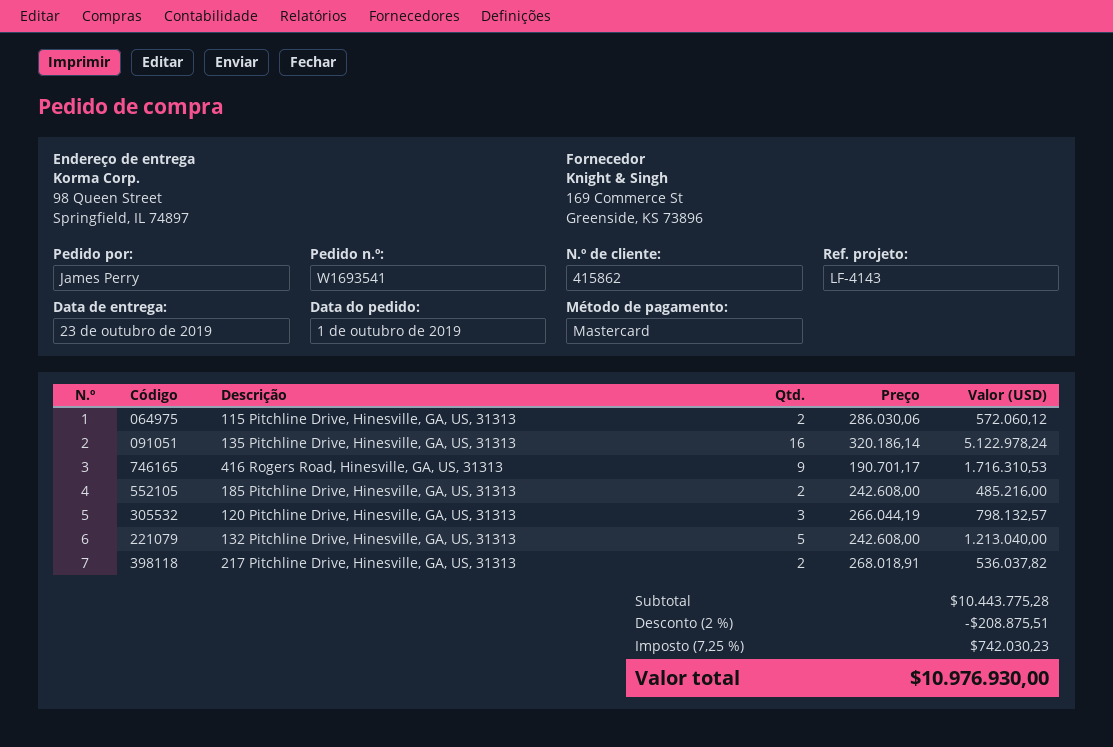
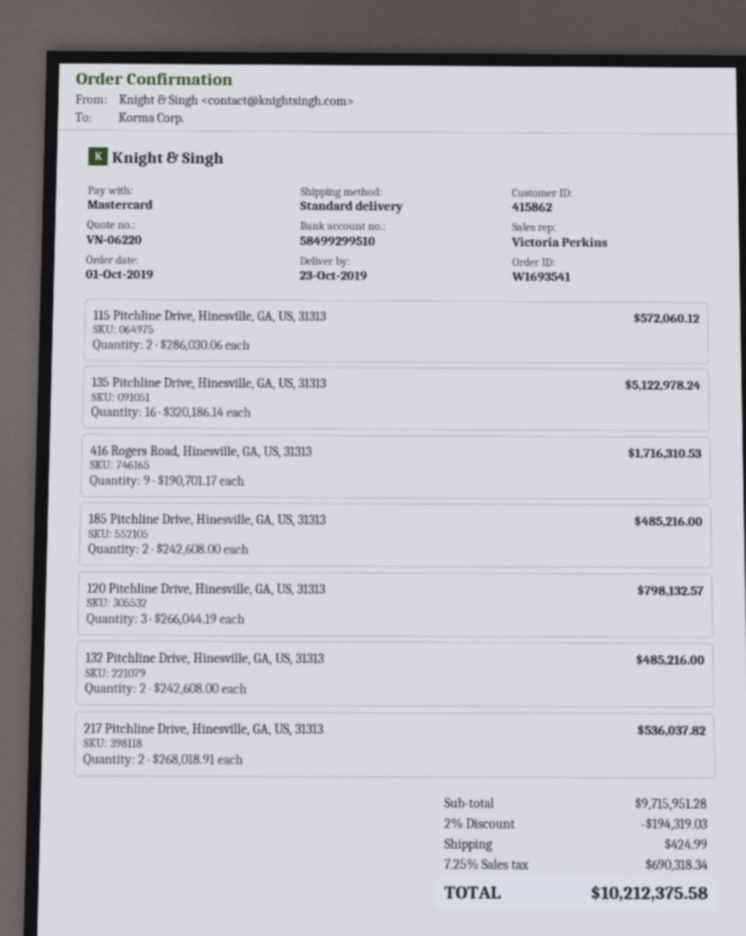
132 Pitchline Drive, Hinesville, GA, US, 31313: 5 x 242608.00 = 1213040.00 -> 2 x 242608.00 = 485216.00
subtotal: 10443775.28 -> 9715951.28
discount: 2% = 208875.51 -> 2% = 194319.03
shipping: none -> 424.99
tax: 7.25% = 742030.23 -> 7.25% = 690318.34
total: 10976930.00 -> 10212375.58

